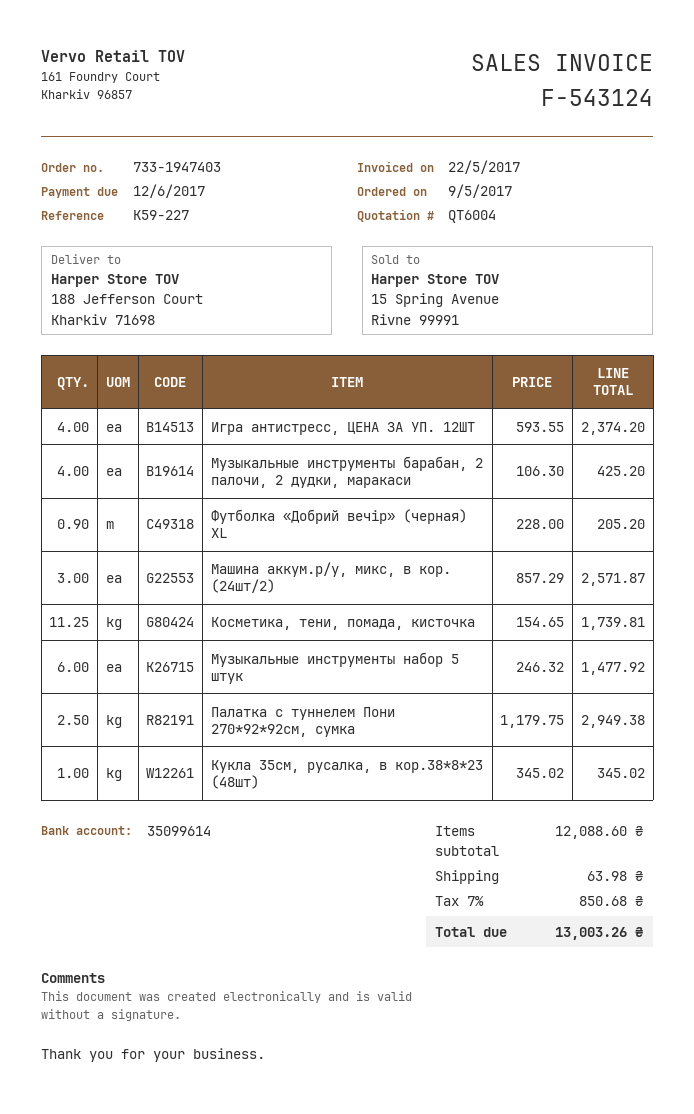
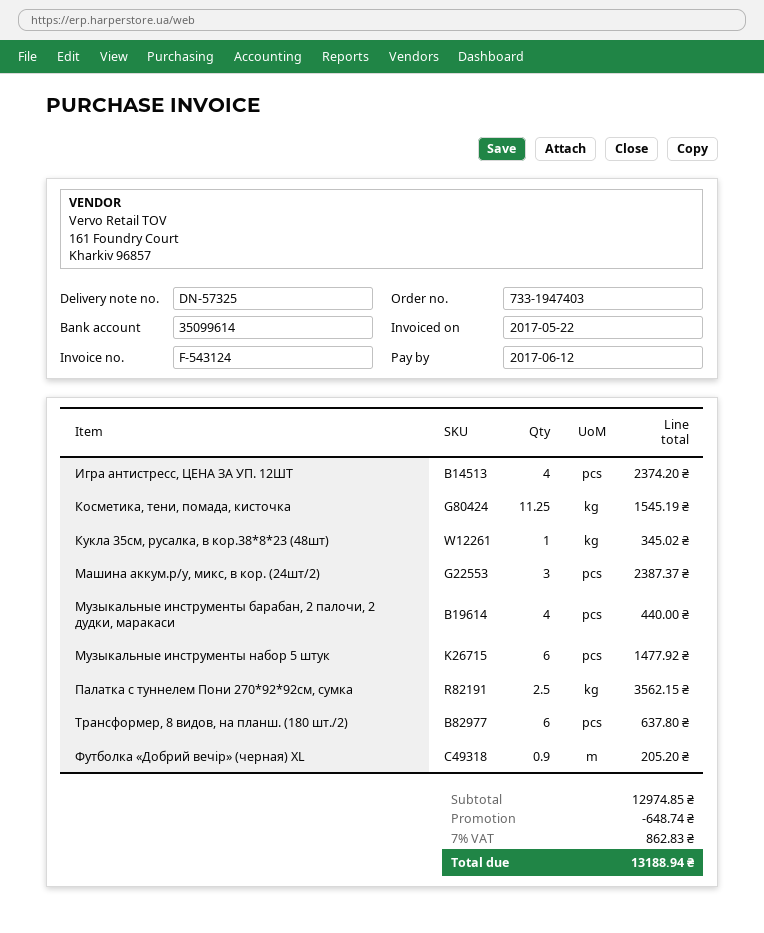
Музыкальные инструменты барабан, 2 палочи, 2 дудки, маракаси: 4 for 425.20 -> 4 for 440.00
Машина аккум.р/у, микс, в кор. (24шт/2): 3 for 2571.87 -> 3 for 2387.37
Косметика, тени, помада, кисточка: 11.25 for 1739.81 -> 11.25 for 1545.19
Палатка с туннелем Пони 270*92*92см, сумка: 2.5 for 2949.38 -> 2.5 for 3562.15
Трансформер, 8 видов, на планш. (180 шт./2): none -> 6 for 637.80
subtotal: 12088.60 -> 12974.85
discount: none -> 648.74
shipping: 63.98 -> none
tax: 7% = 850.68 -> 7% = 862.83
total: 13003.26 -> 13188.94

